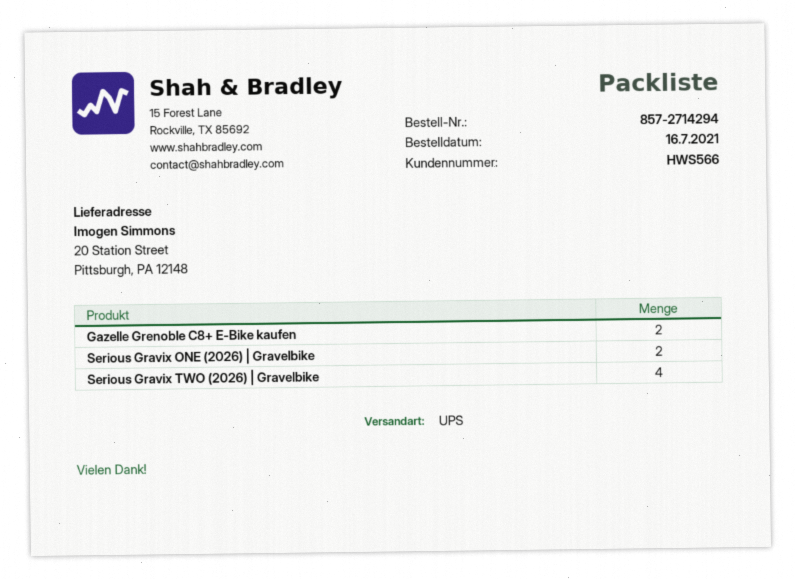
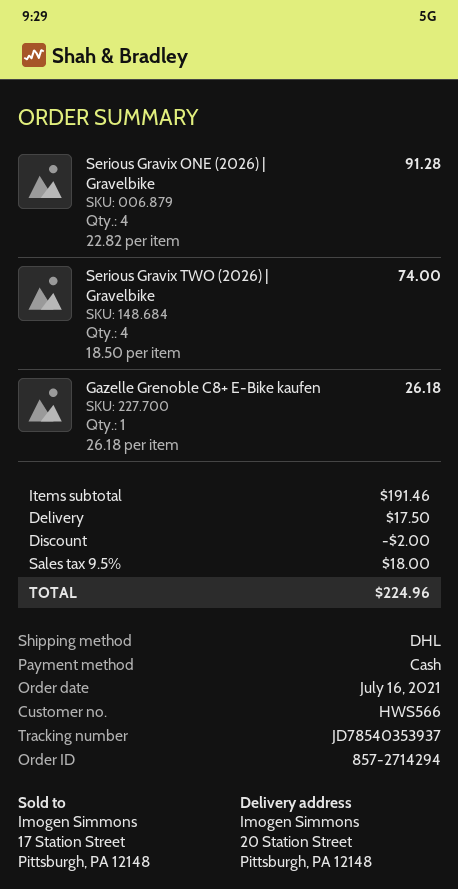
shipping method: UPS -> DHL
Gazelle Grenoble C8+ E-Bike kaufen: 2 -> 1
Serious Gravix ONE (2026) | Gravelbike: 2 -> 4

